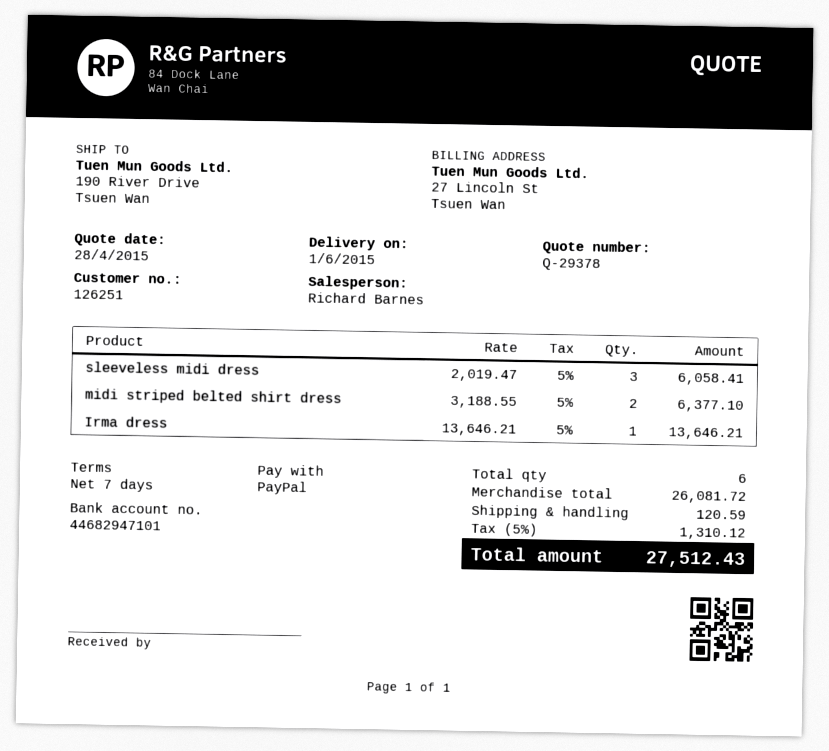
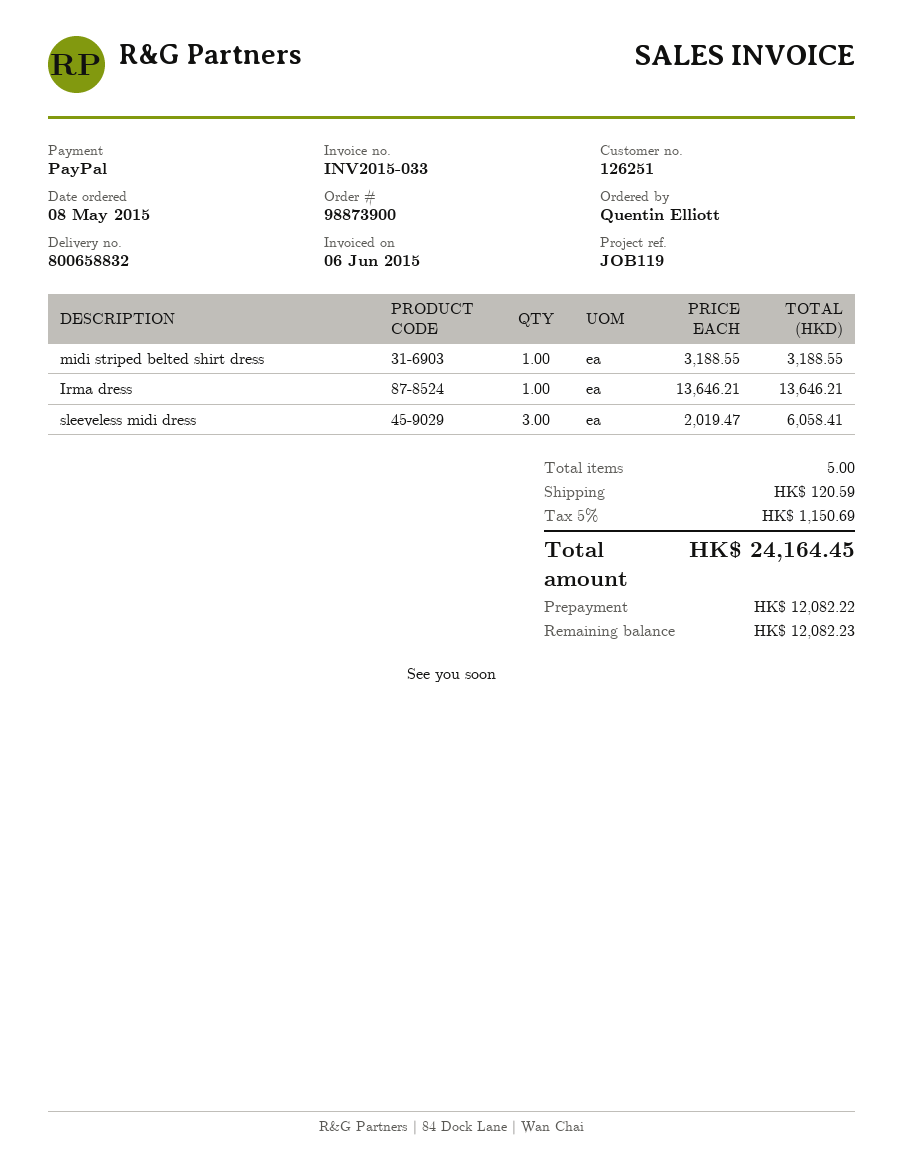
midi striped belted shirt dress: 2 x 3188.55 = 6377.10 -> 1 x 3188.55 = 3188.55
total quantity: 6 -> 5
tax: 5% = 1310.12 -> 5% = 1150.69
total: 27512.43 -> 24164.45

